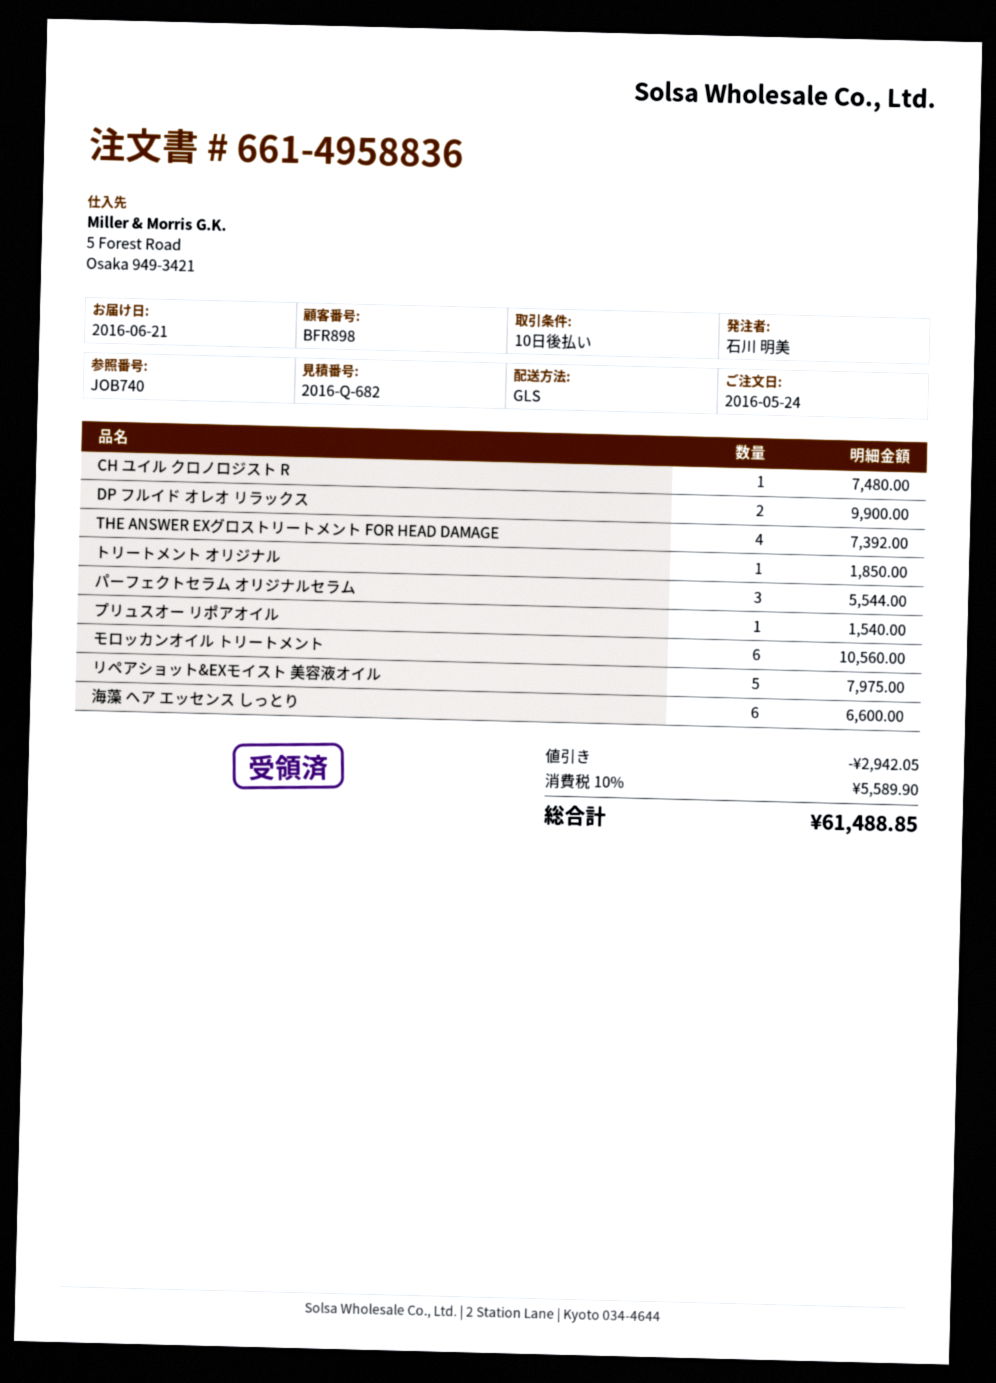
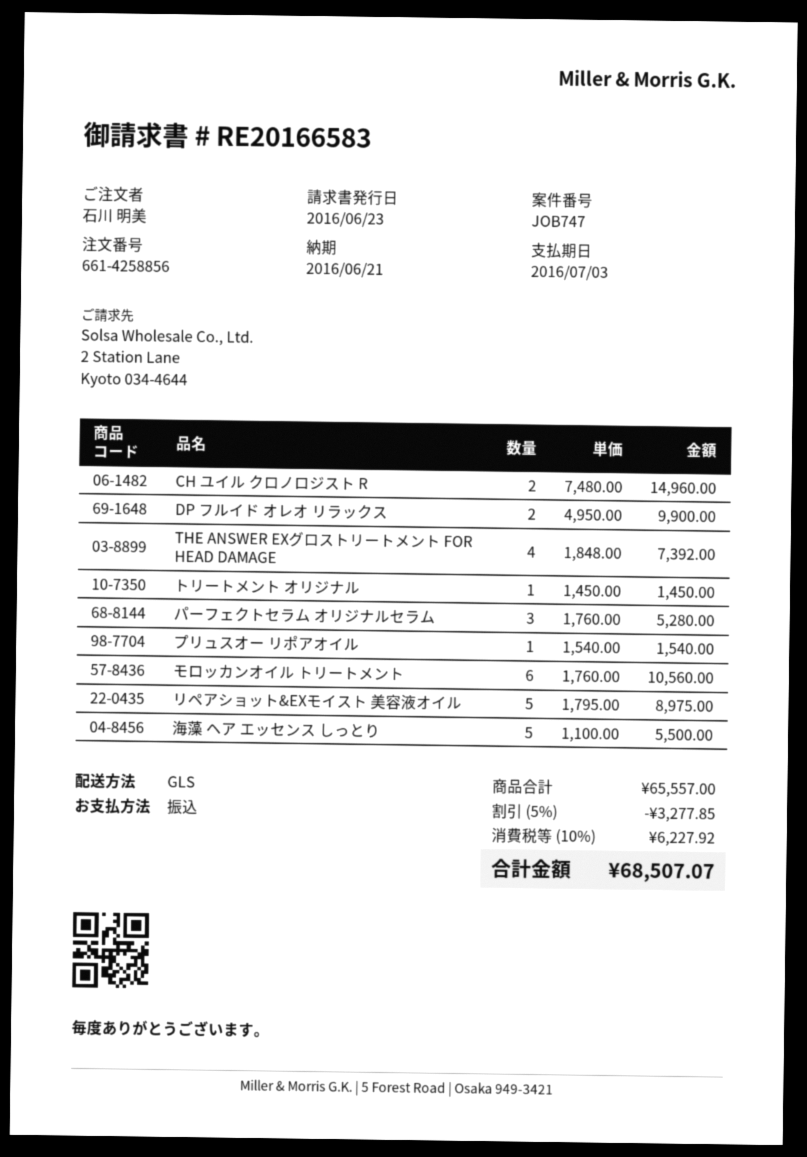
order number: 661-4958836 -> 661-4258856
reference: JOB740 -> JOB747
CH ユイル クロノロジスト R: 1 for 7480.00 -> 2 for 14960.00
トリートメント オリジナル: 1 for 1850.00 -> 1 for 1450.00
パーフェクトセラム オリジナルセラム: 3 for 5544.00 -> 3 for 5280.00
リペアショット&EXモイスト 美容液オイル: 5 for 7975.00 -> 5 for 8975.00
海藻 ヘア エッセンス しっとり: 6 for 6600.00 -> 5 for 5500.00
discount: 2942.05 -> 3277.85
tax: 10% = 5589.90 -> 10% = 6227.92
total: 61488.85 -> 68507.07

